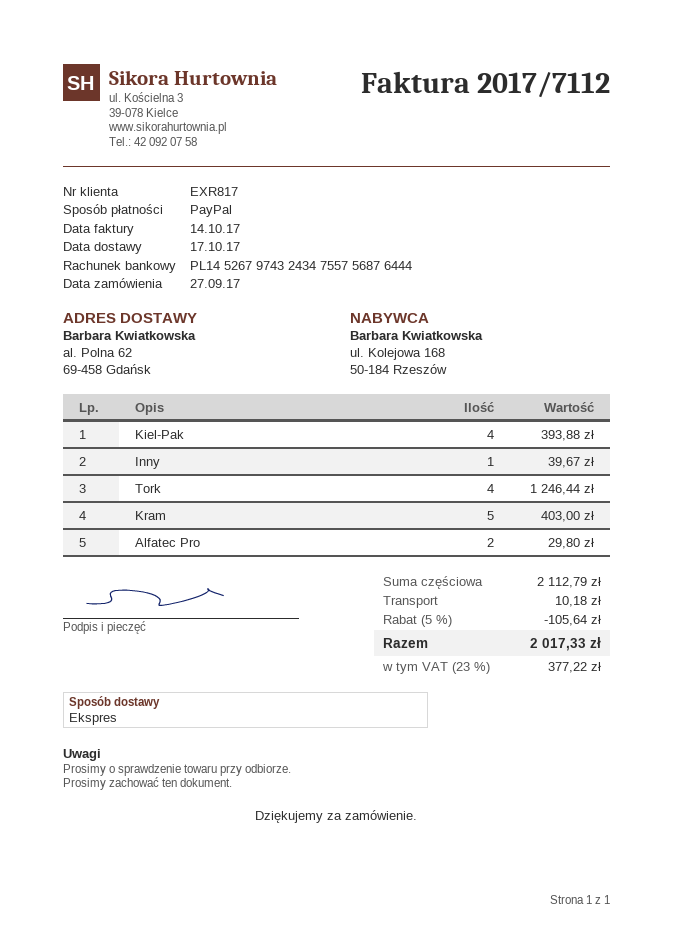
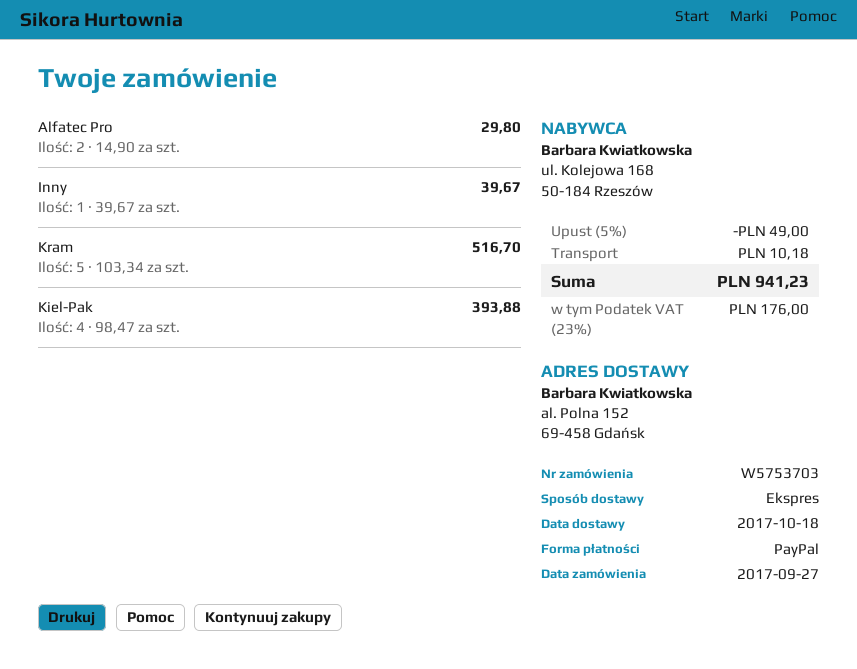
delivery date: 2017-10-17 -> 2017-10-18
ship to: al. Polna 62, 69-458 Gdańsk -> al. Polna 152, 69-458 Gdańsk
Tork: 4 for 1246.44 -> none
Kram: 5 for 403.00 -> 5 for 516.70
discount: 5% = 105.64 -> 5% = 49.00
tax: 23% = 377.22 -> 23% = 176.00
total: 2017.33 -> 941.23

